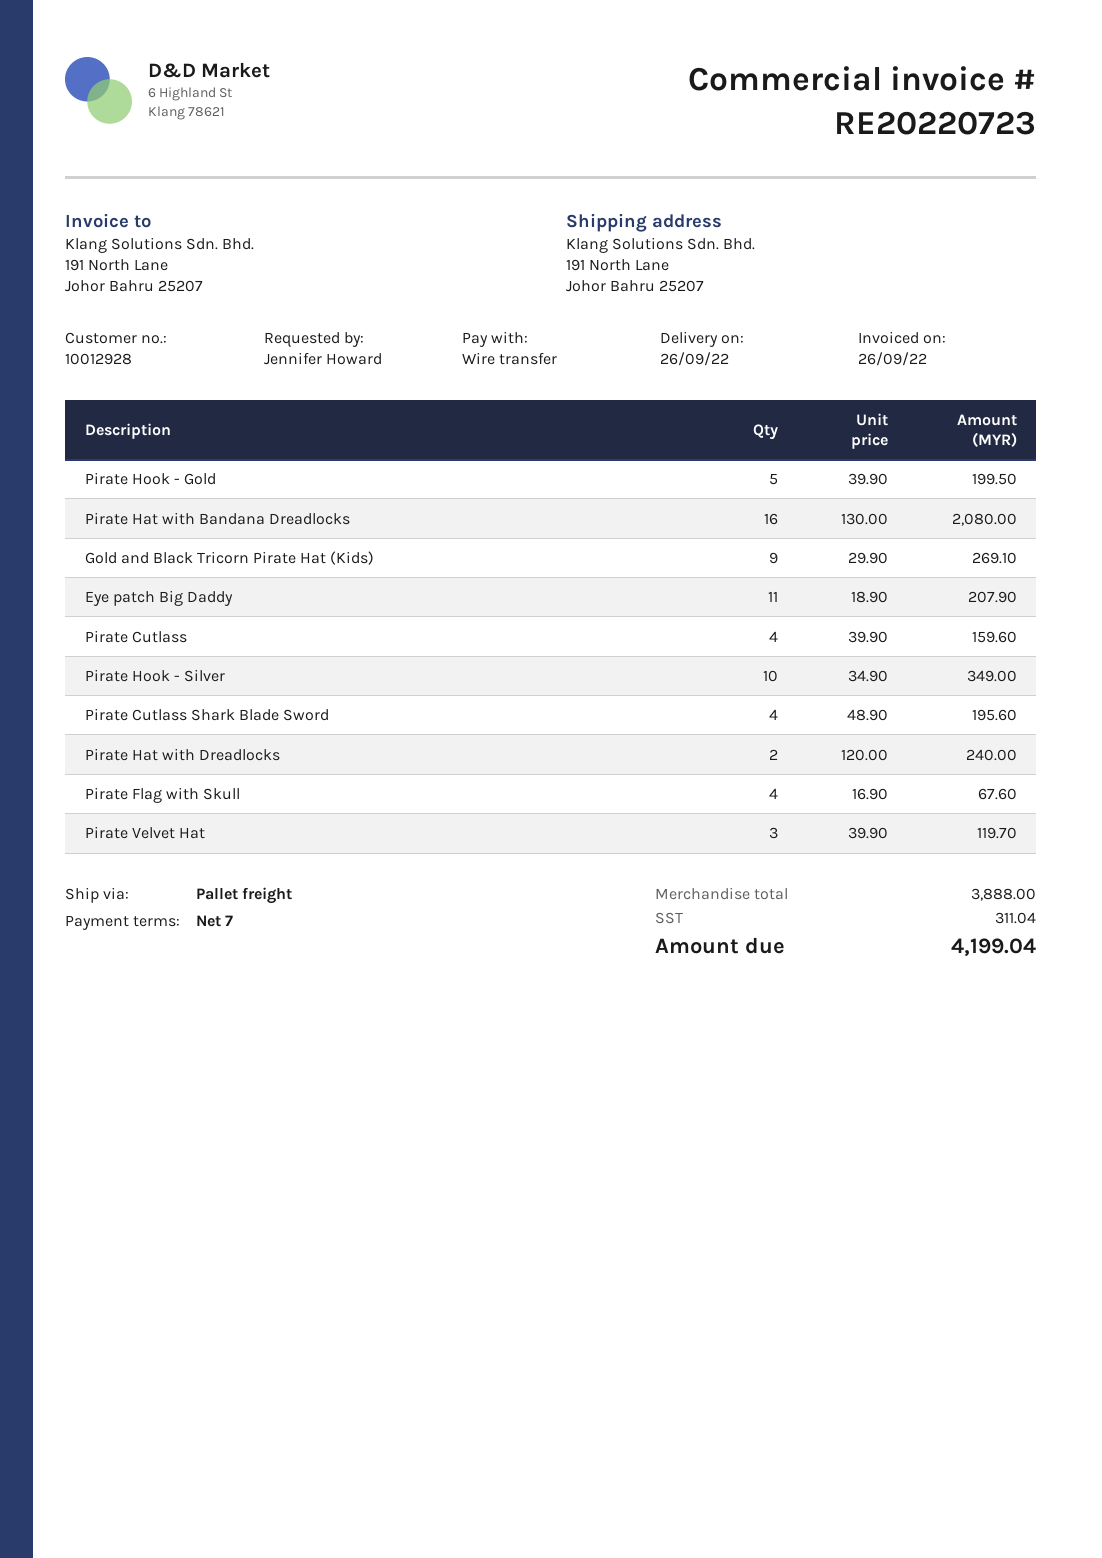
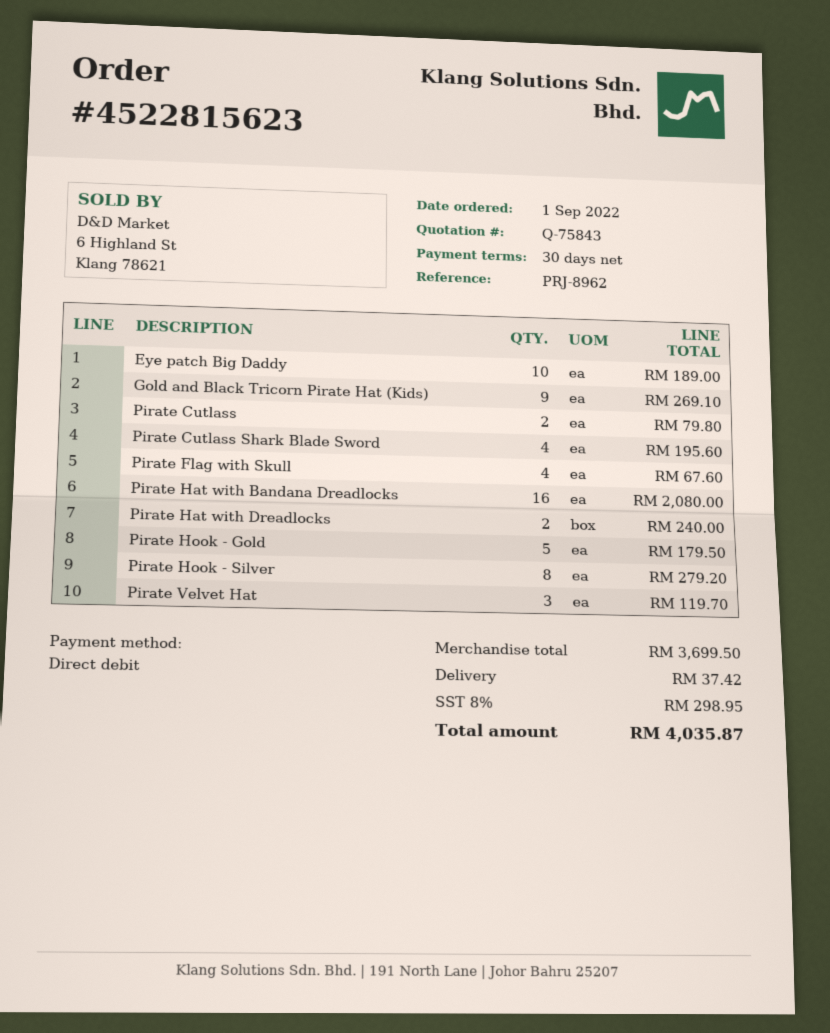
payment terms: 7 days -> 30 days
payment method: bank transfer -> direct debit
Pirate Hook - Gold: 5 for 199.50 -> 5 for 179.50
Eye patch Big Daddy: 11 for 207.90 -> 10 for 189.00
Pirate Cutlass: 4 for 159.60 -> 2 for 79.80
Pirate Hook - Silver: 10 for 349.00 -> 8 for 279.20
subtotal: 3888.00 -> 3699.50
shipping: none -> 37.42
tax: 311.04 -> 298.95
total: 4199.04 -> 4035.87

